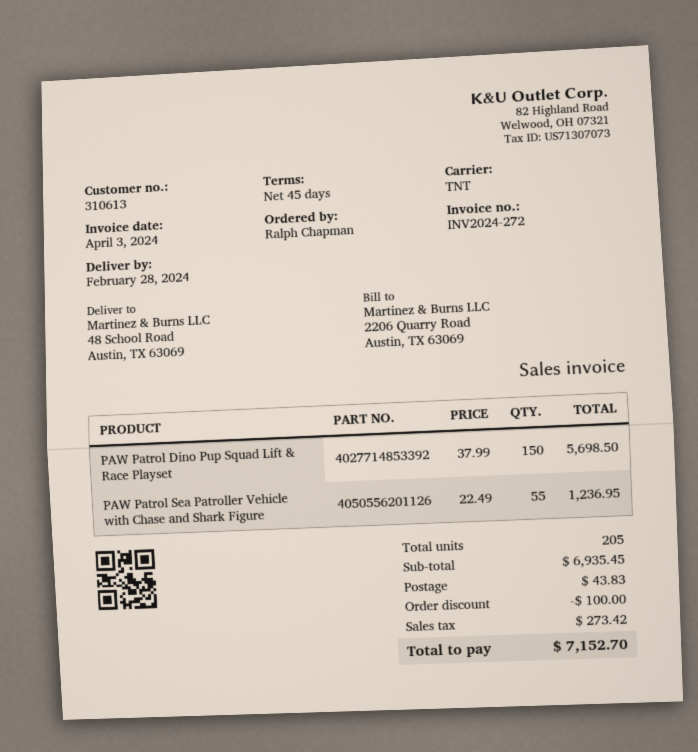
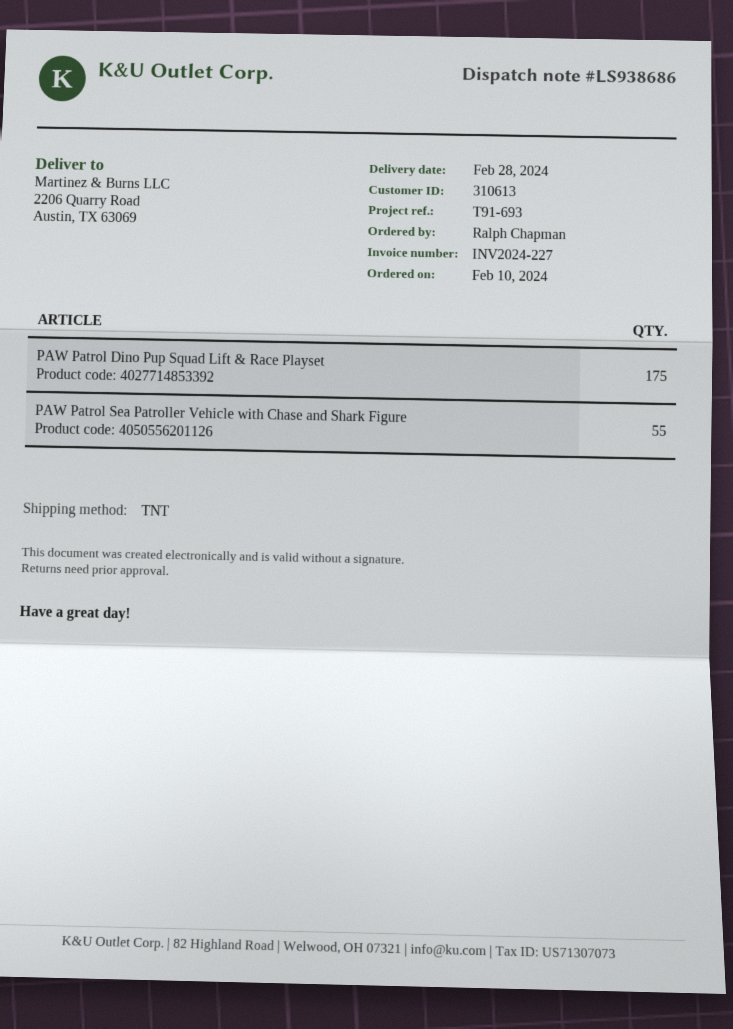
invoice number: INV2024-272 -> INV2024-227
ship to: 48 School Road, Austin, TX 63069 -> 2206 Quarry Road, Austin, TX 63069
PAW Patrol Dino Pup Squad Lift & Race Playset: 150 -> 175

